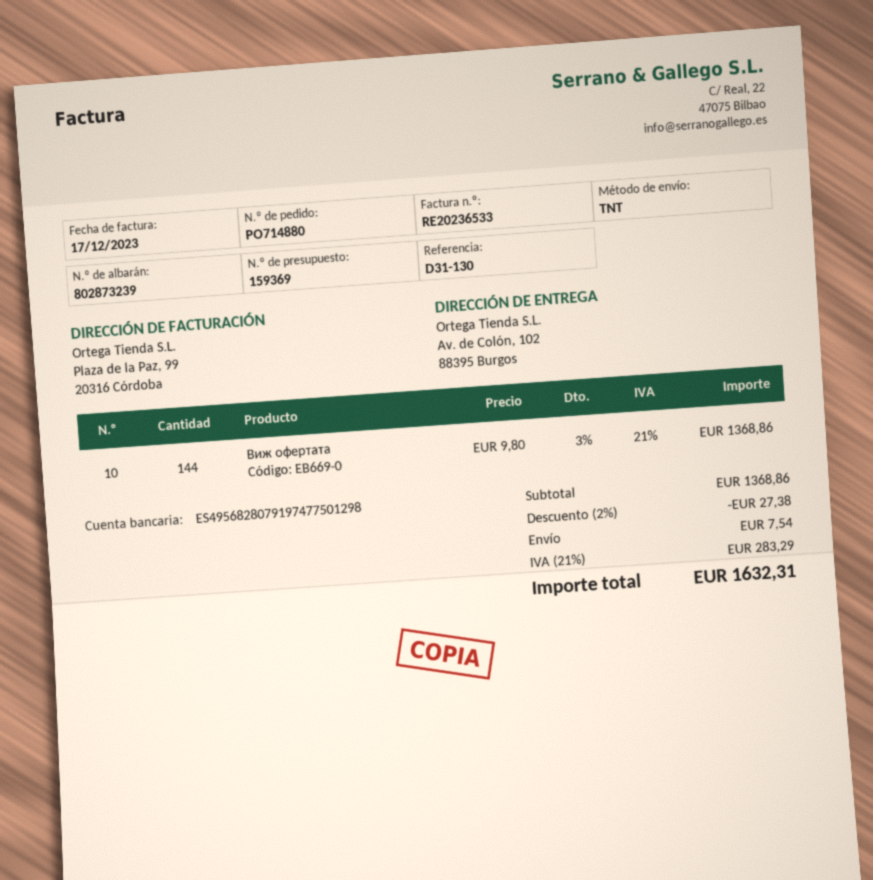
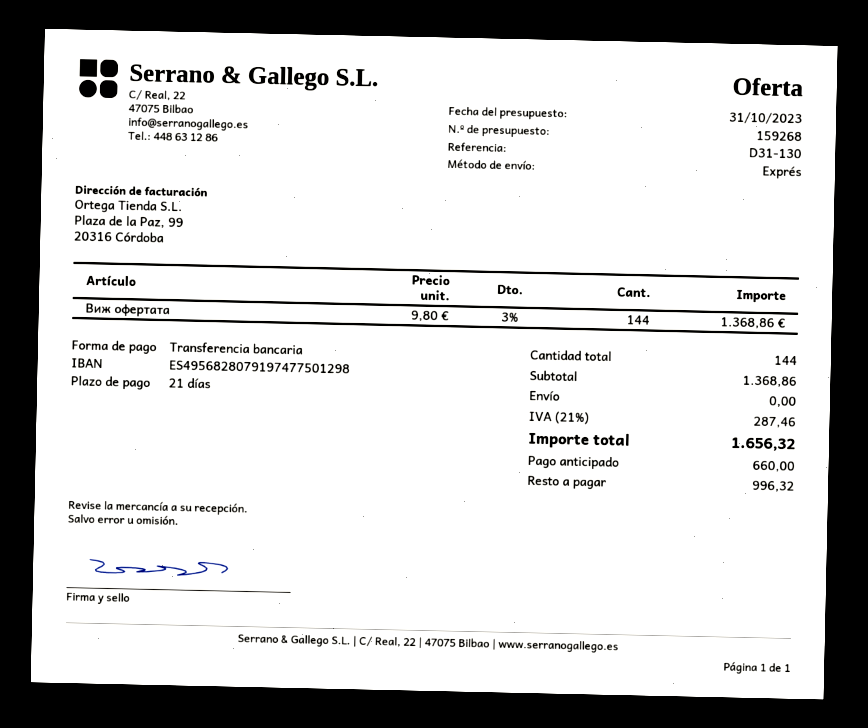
quote number: 159369 -> 159268
shipping method: TNT -> express
discount: 2% = 27.38 -> none
shipping: 7.54 -> 0.00
tax: 21% = 283.29 -> 21% = 287.46
total: 1632.31 -> 1656.32

